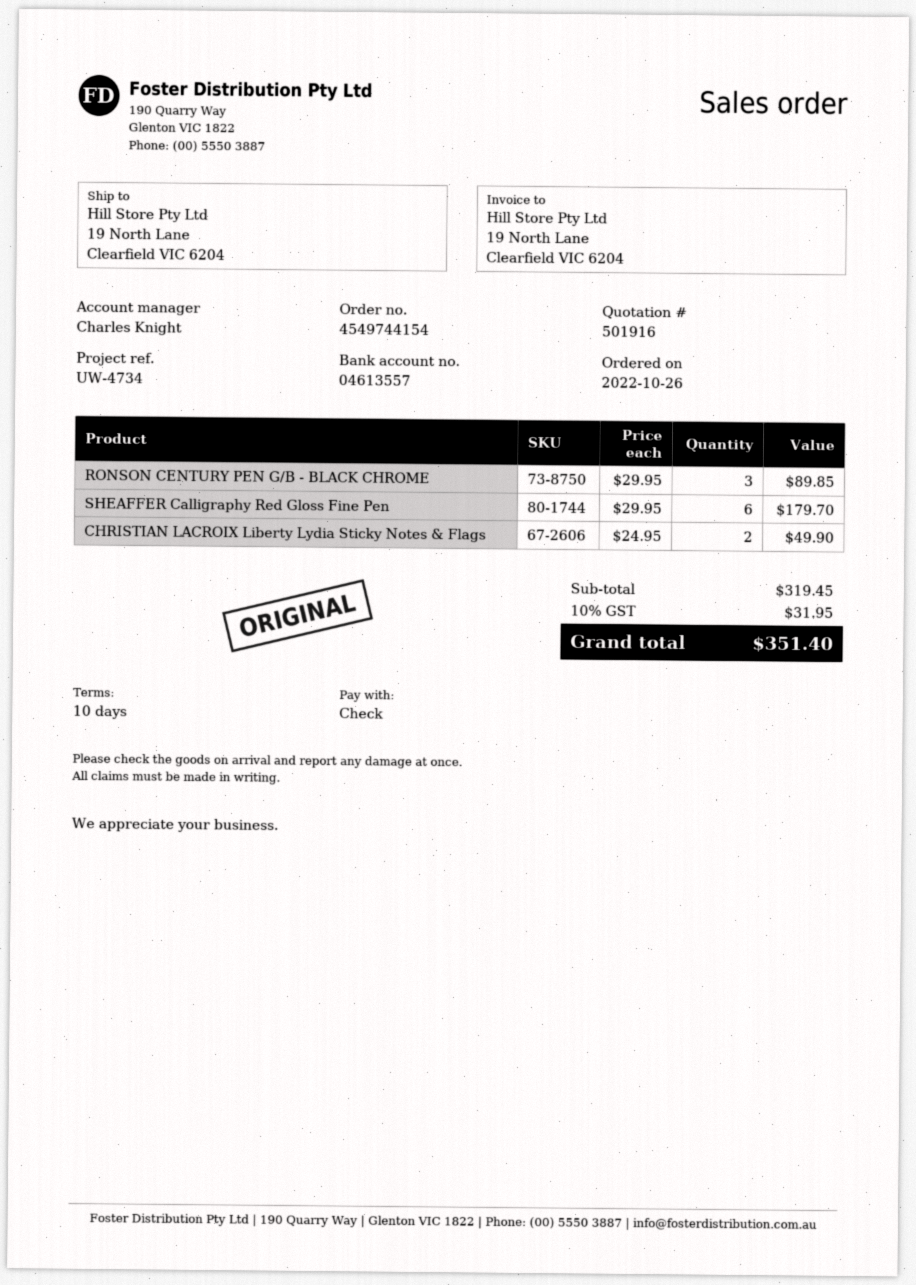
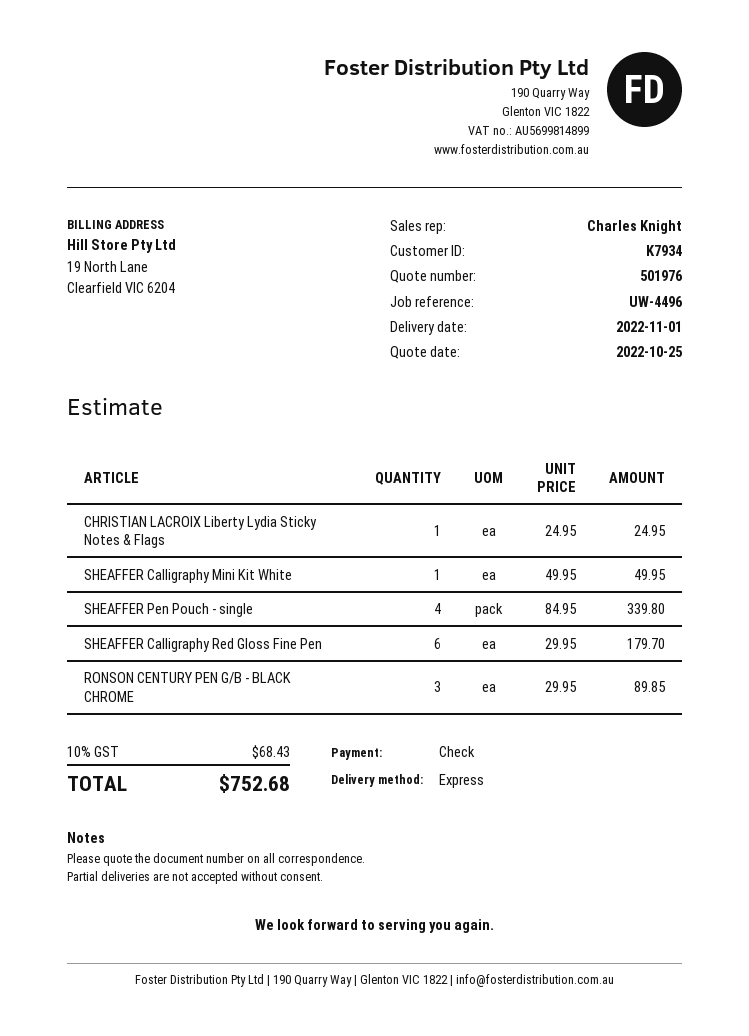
quote number: 501916 -> 501976
reference: UW-4734 -> UW-4496
CHRISTIAN LACROIX Liberty Lydia Sticky Notes & Flags: 2 x 24.95 = 49.90 -> 1 x 24.95 = 24.95
SHEAFFER Calligraphy Mini Kit White: none -> 1 x 49.95 = 49.95
SHEAFFER Pen Pouch - single: none -> 4 x 84.95 = 339.80
tax: 10% = 31.95 -> 10% = 68.43
total: 351.40 -> 752.68

